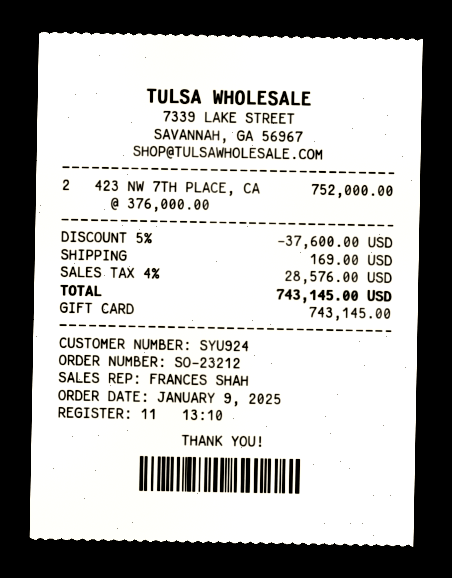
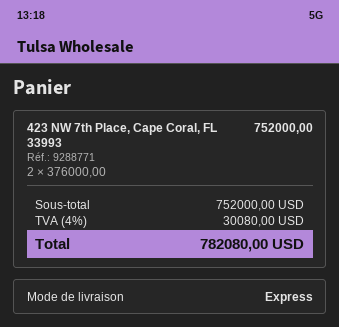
discount: 5% = 37600.00 -> none
shipping: 169.00 -> none
tax: 4% = 28576.00 -> 4% = 30080.00
total: 743145.00 -> 782080.00

